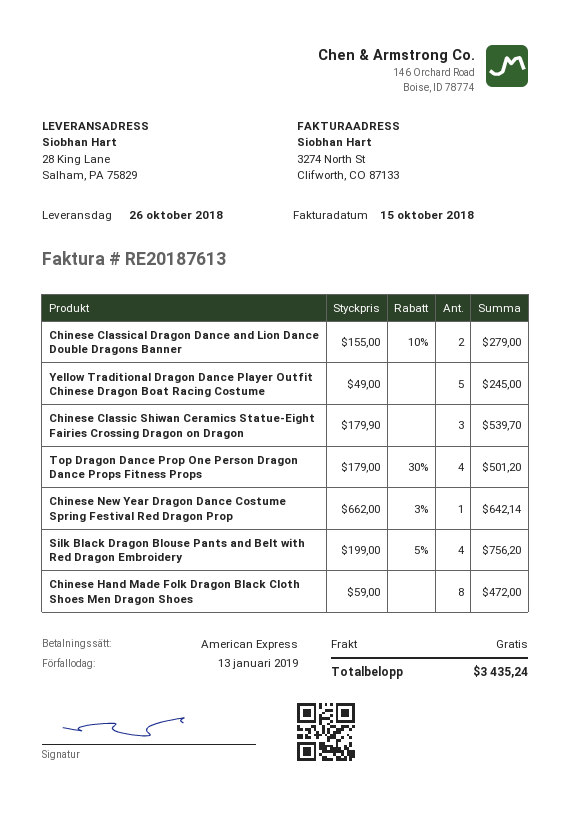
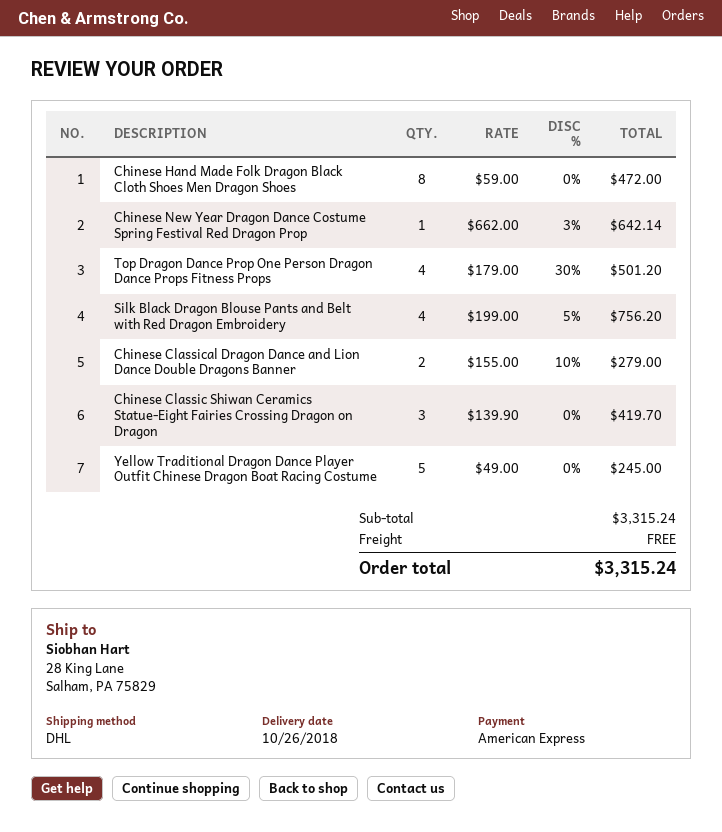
Chinese Classic Shiwan Ceramics Statue-Eight Fairies Crossing Dragon on Dragon: 3 x 179.90 = 539.70 -> 3 x 139.90 = 419.70
total: 3435.24 -> 3315.24

